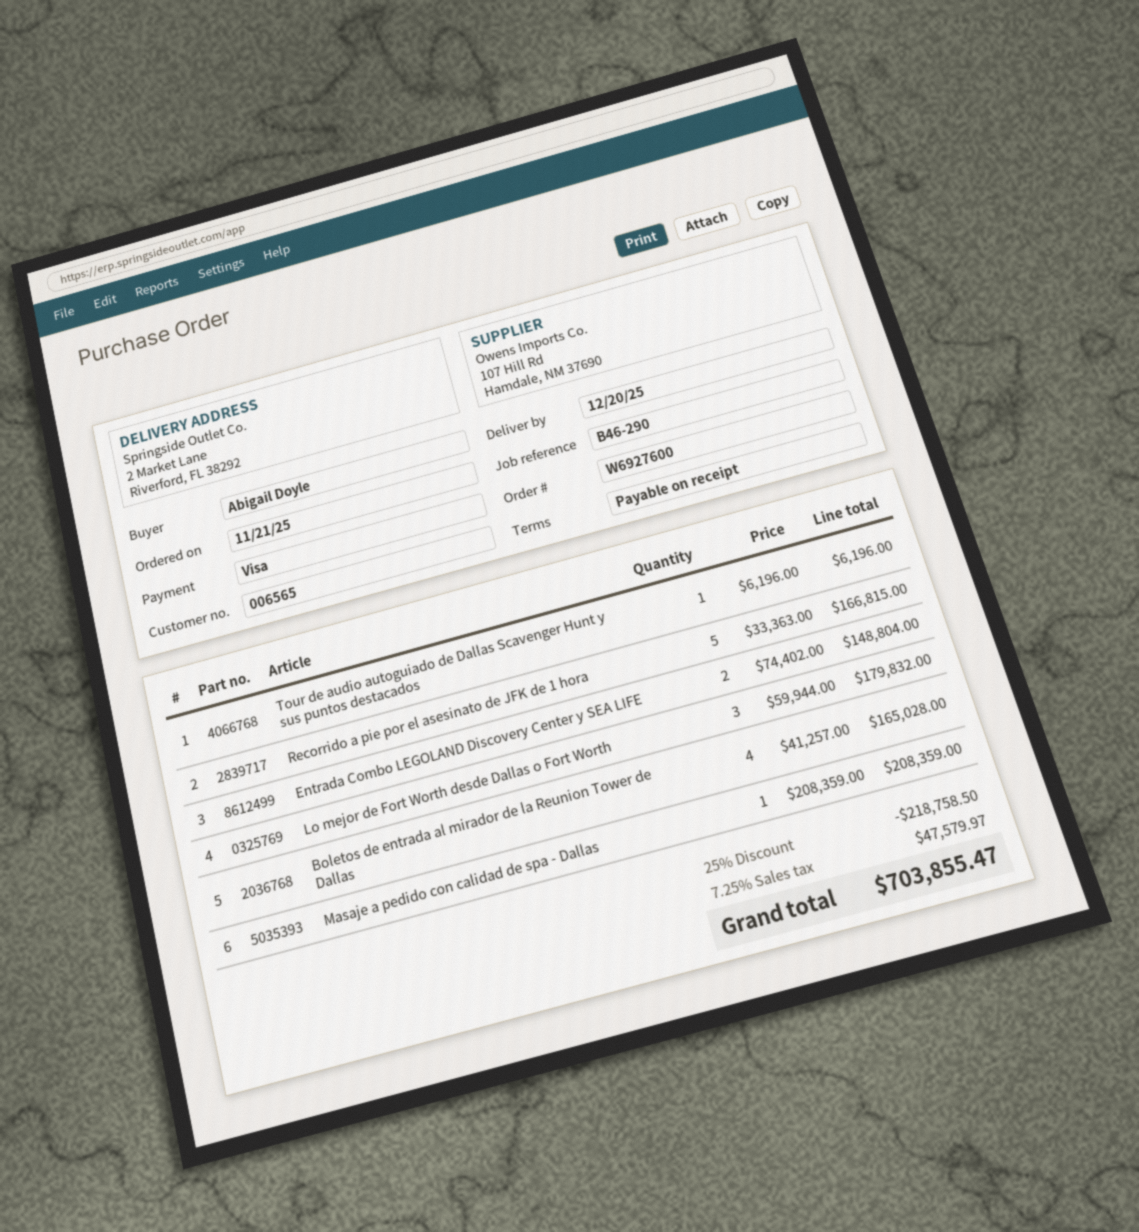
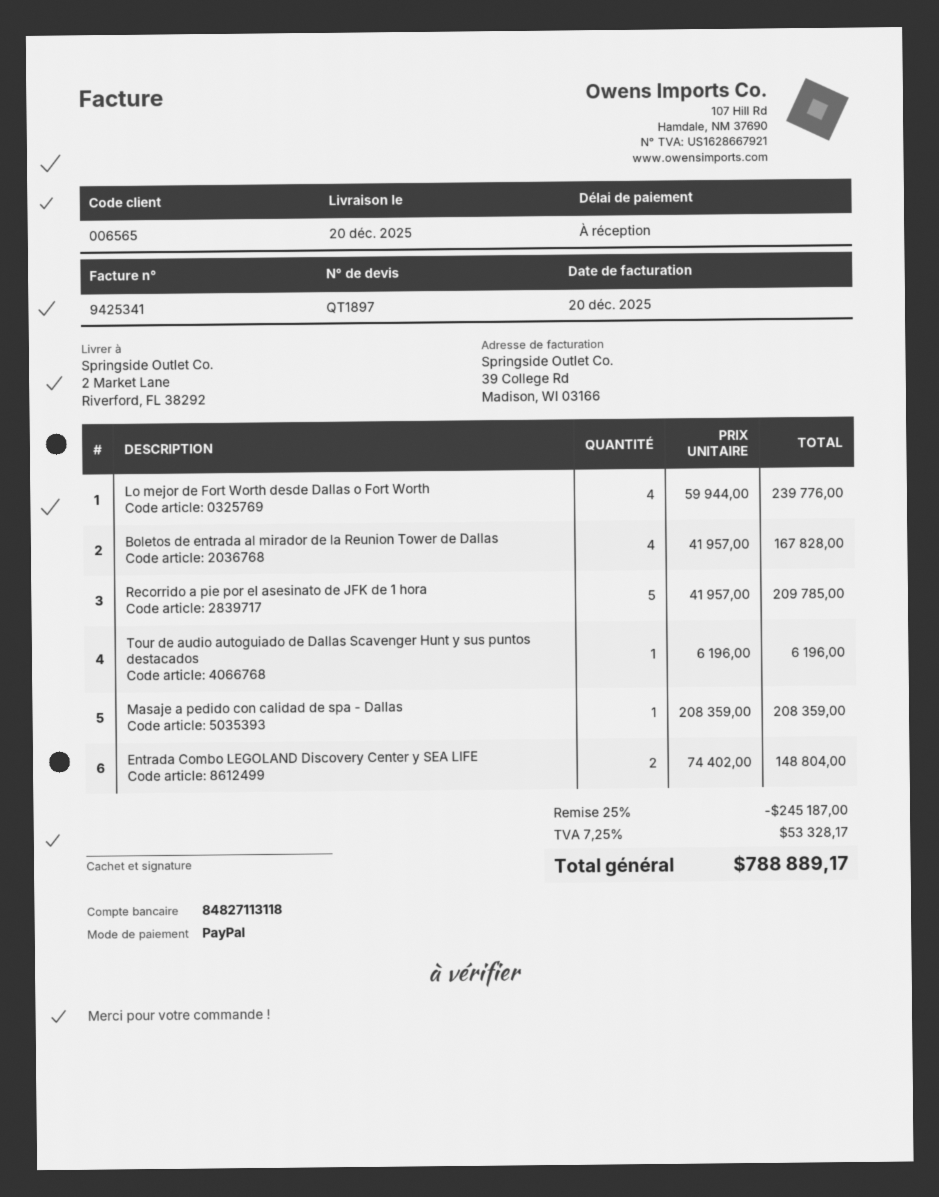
payment method: Visa -> PayPal
Recorrido a pie por el asesinato de JFK de 1 hora: 5 x 33363.00 = 166815.00 -> 5 x 41957.00 = 209785.00
Lo mejor de Fort Worth desde Dallas o Fort Worth: 3 x 59944.00 = 179832.00 -> 4 x 59944.00 = 239776.00
Boletos de entrada al mirador de la Reunion Tower de Dallas: 4 x 41257.00 = 165028.00 -> 4 x 41957.00 = 167828.00
discount: 25% = 218758.50 -> 25% = 245187.00
tax: 7.25% = 47579.97 -> 7.25% = 53328.17
total: 703855.47 -> 788889.17

